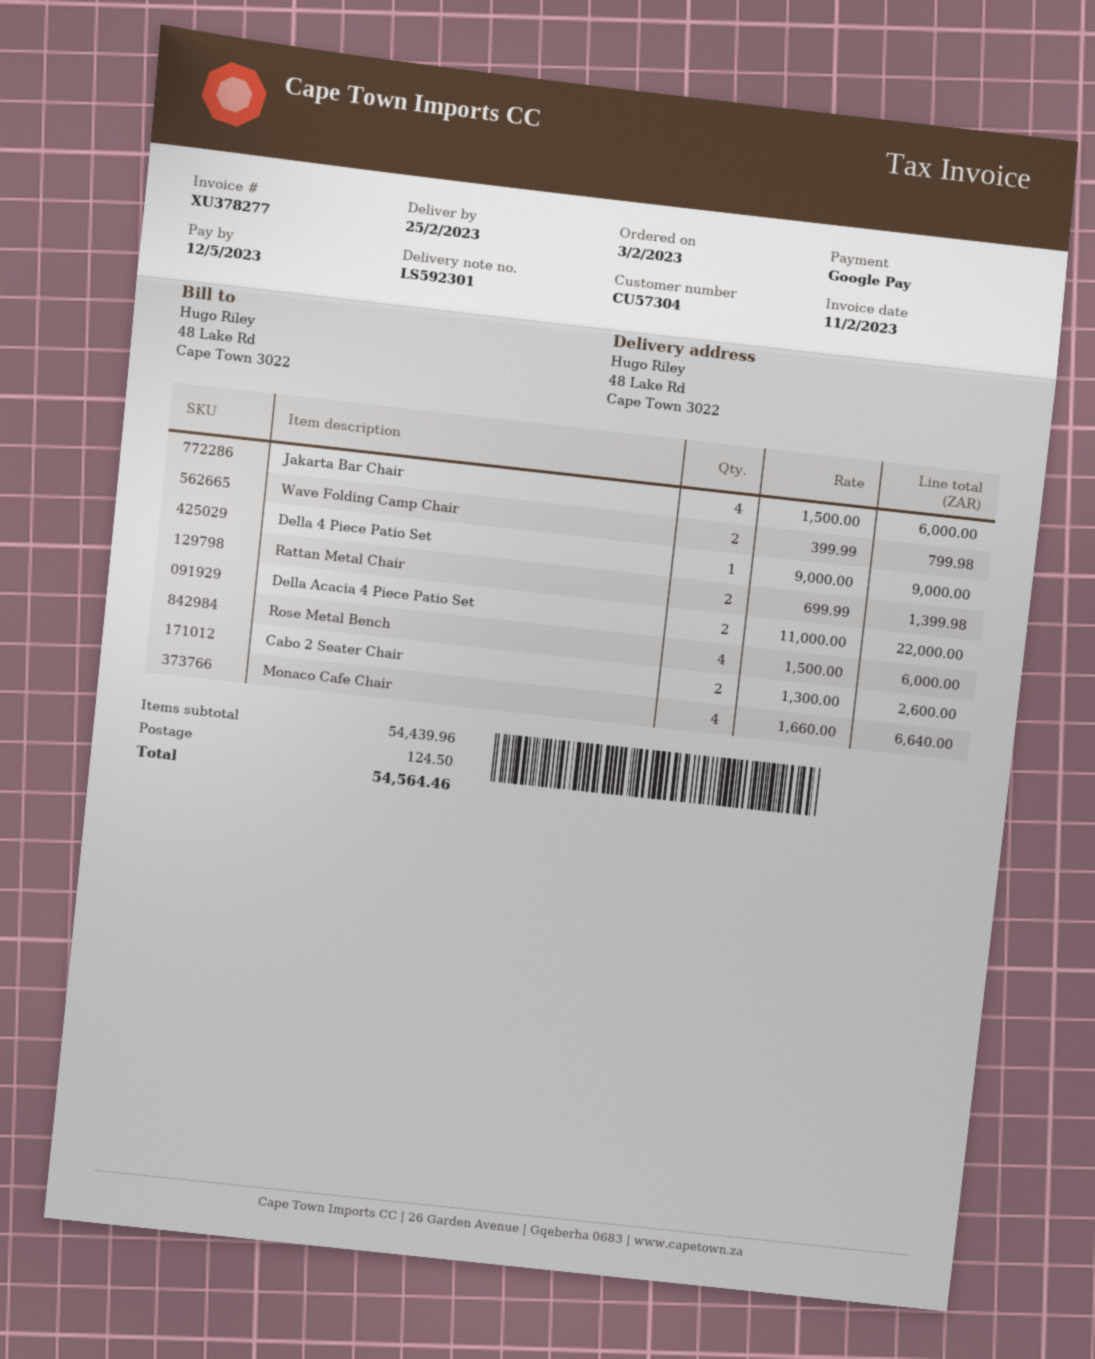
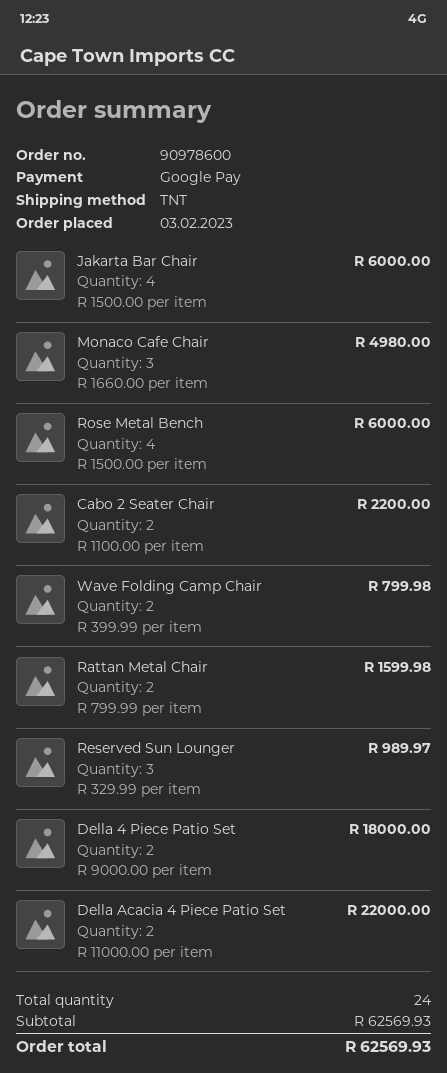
Della 4 Piece Patio Set: 1 x 9000.00 = 9000.00 -> 2 x 9000.00 = 18000.00
Rattan Metal Chair: 2 x 699.99 = 1399.98 -> 2 x 799.99 = 1599.98
Cabo 2 Seater Chair: 2 x 1300.00 = 2600.00 -> 2 x 1100.00 = 2200.00
Monaco Cafe Chair: 4 x 1660.00 = 6640.00 -> 3 x 1660.00 = 4980.00
Reserved Sun Lounger: none -> 3 x 329.99 = 989.97
subtotal: 54439.96 -> 62569.93
shipping: 124.50 -> none
total: 54564.46 -> 62569.93

